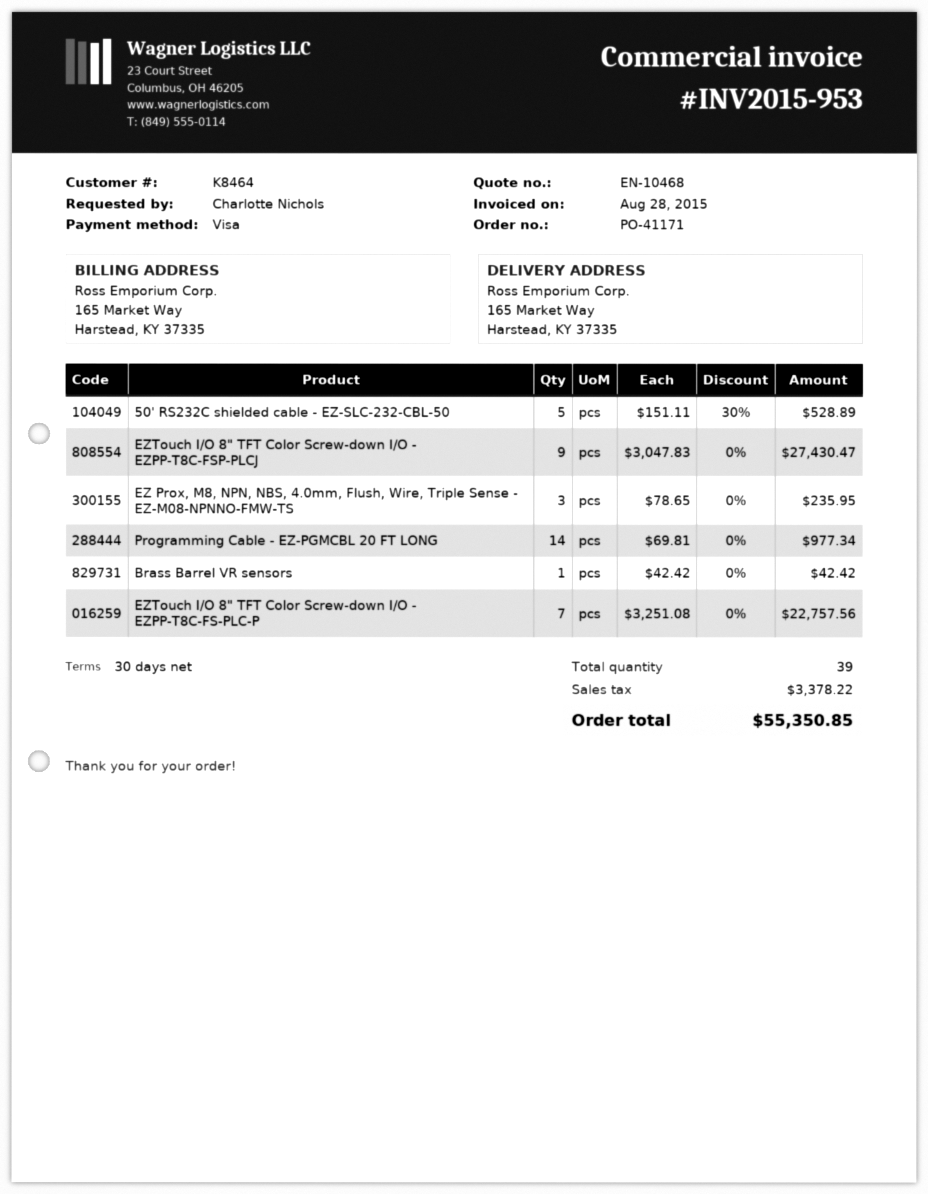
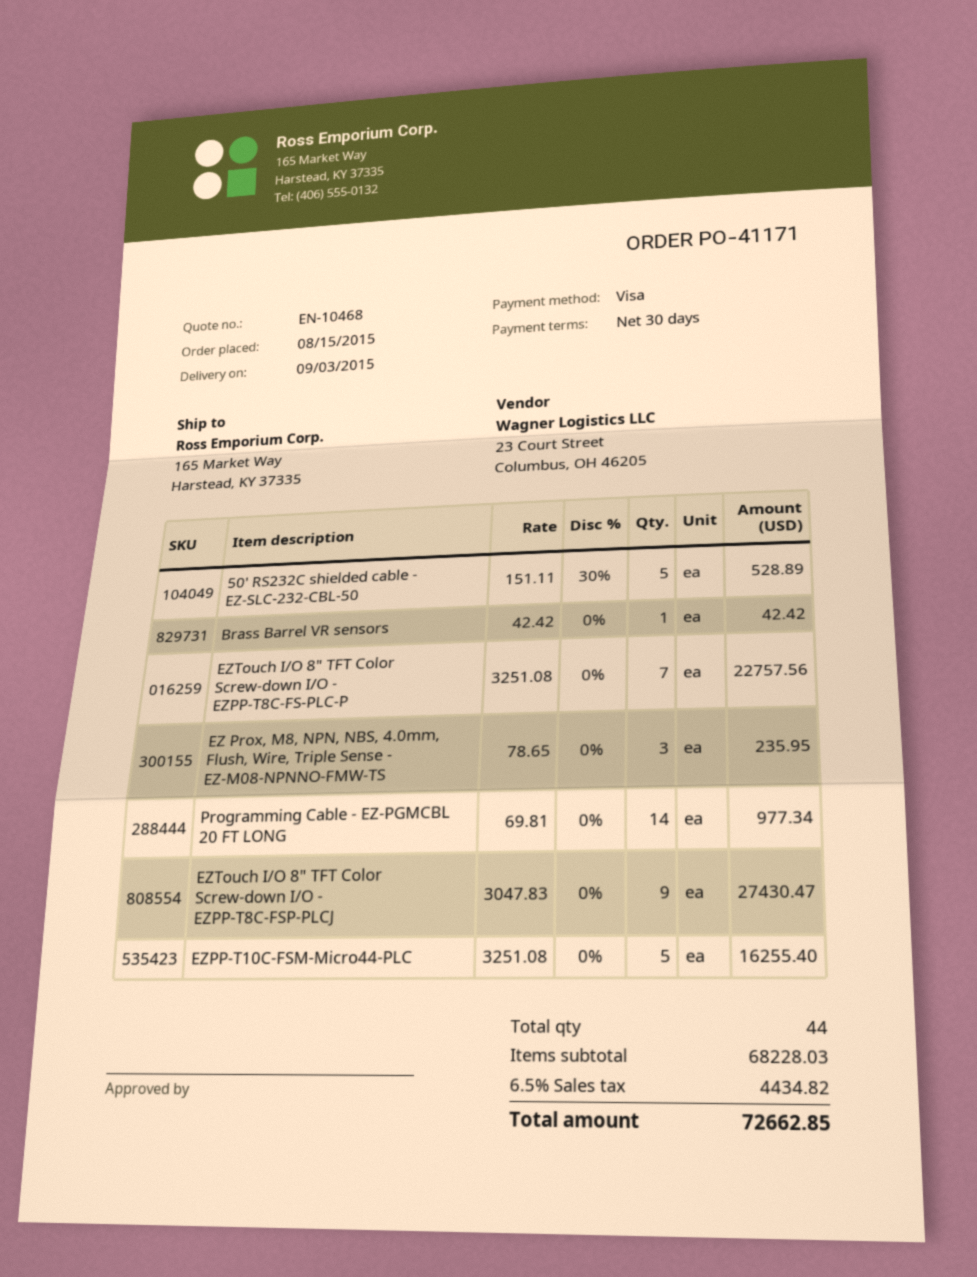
EZPP-T10C-FSM-Micro44-PLC: none -> 5 x 3251.08 = 16255.40
total quantity: 39 -> 44
tax: 3378.22 -> 4434.82
total: 55350.85 -> 72662.85

